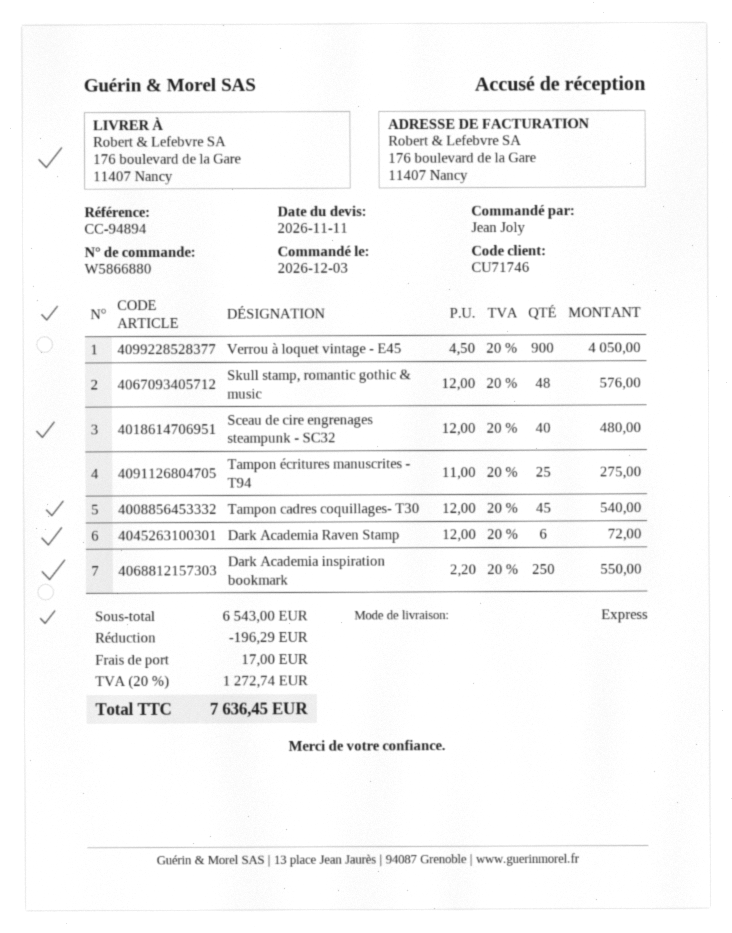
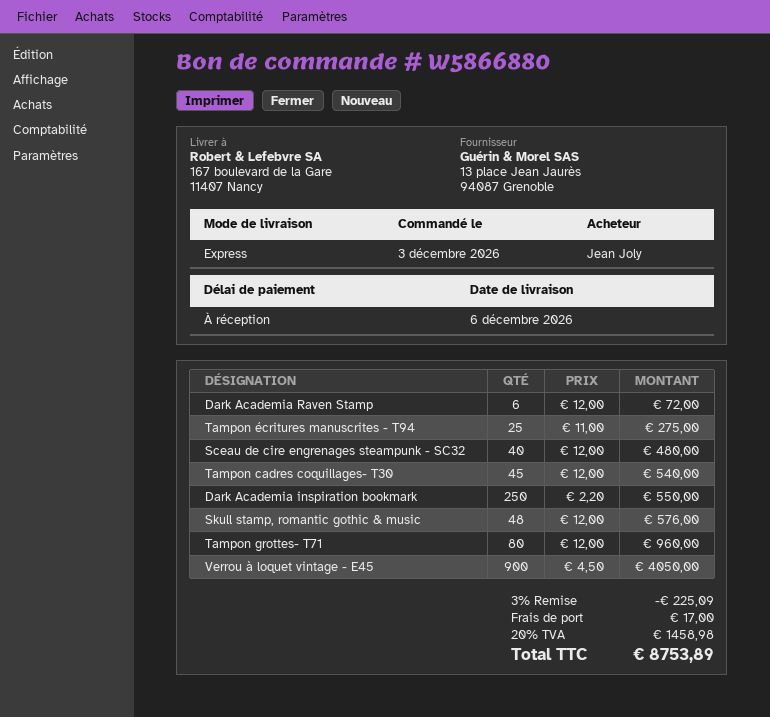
ship to: 176 boulevard de la Gare, 11407 Nancy -> 167 boulevard de la Gare, 11407 Nancy
Tampon grottes- T71: none -> 80 x 12.00 = 960.00
discount: 196.29 -> 225.09
tax: 20% = 1272.74 -> 20% = 1458.98
total: 7636.45 -> 8753.89

